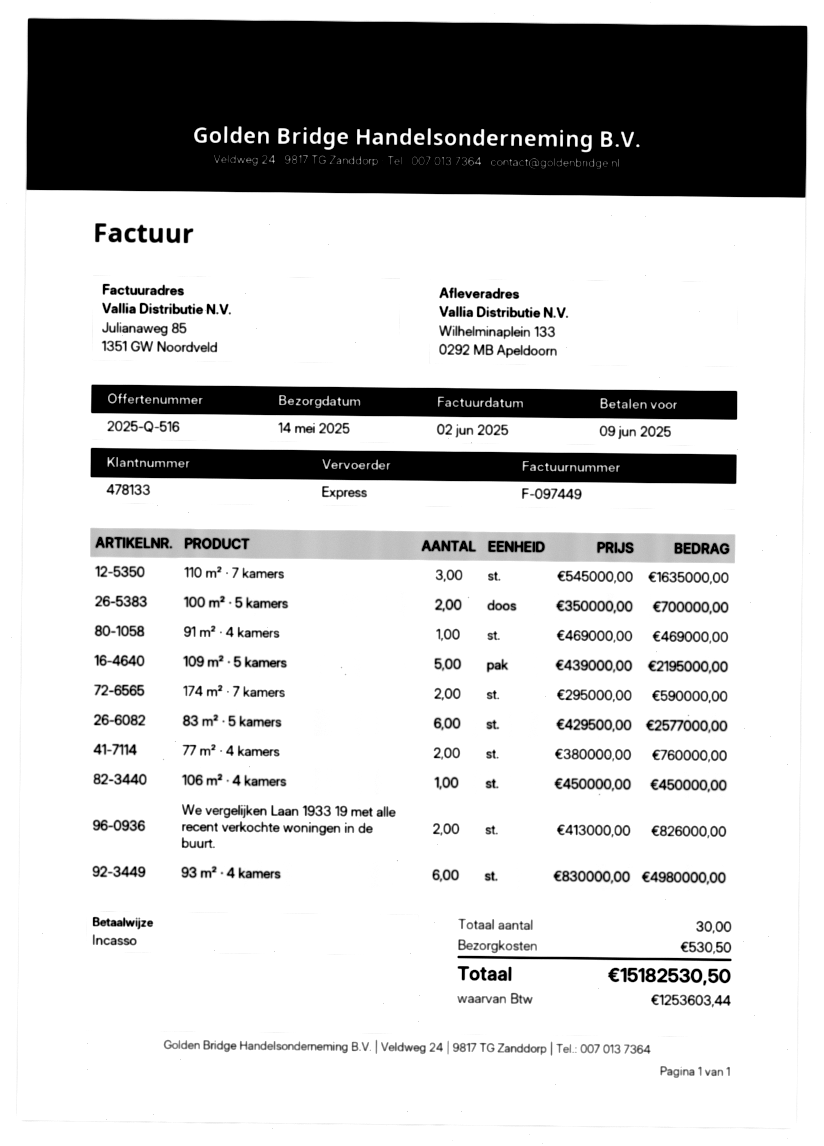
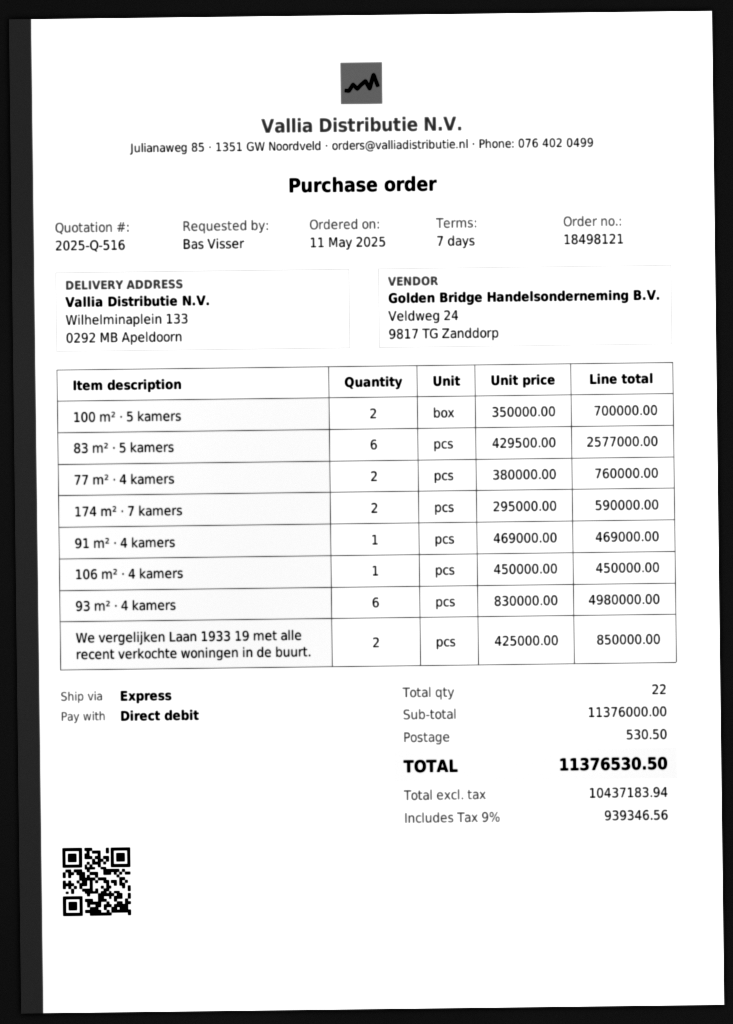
110 m² · 7 kamers: 3 x 545000.00 = 1635000.00 -> none
109 m² · 5 kamers: 5 x 439000.00 = 2195000.00 -> none
We vergelijken Laan 1933 19 met alle recent verkochte woningen in de buurt.: 2 x 413000.00 = 826000.00 -> 2 x 425000.00 = 850000.00
total quantity: 30 -> 22
tax: 1253603.44 -> 939346.56
total: 15182530.50 -> 11376530.50

